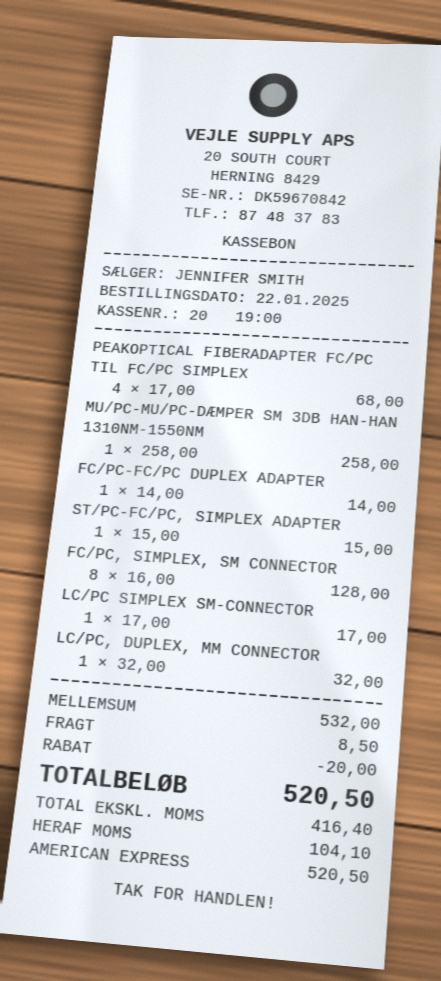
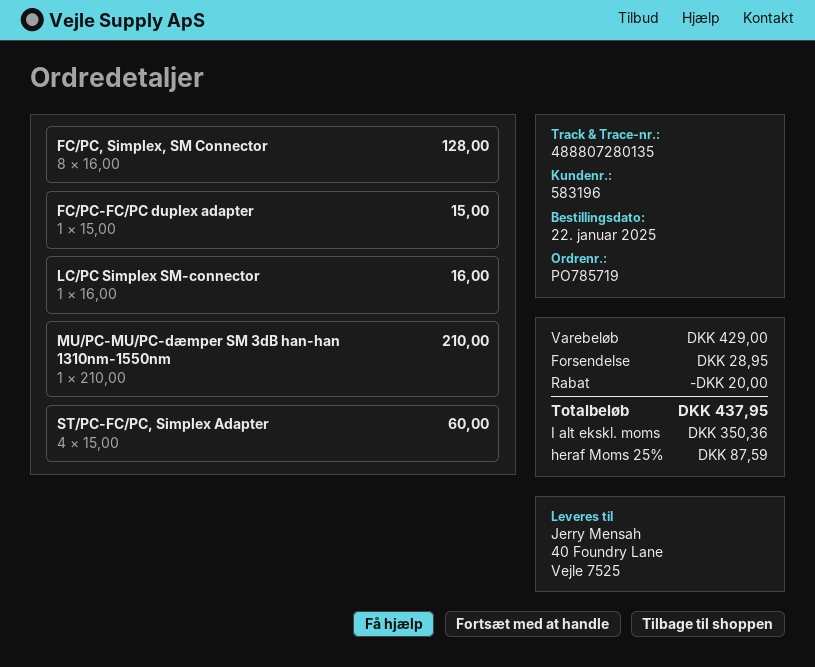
PEAKOPTICAL FIBERADAPTER FC/PC TIL FC/PC SIMPLEX: 4 x 17.00 = 68.00 -> none
MU/PC-MU/PC-DÆMPER SM 3DB HAN-HAN 1310NM-1550NM: 1 x 258.00 = 258.00 -> 1 x 210.00 = 210.00
FC/PC-FC/PC DUPLEX ADAPTER: 1 x 14.00 = 14.00 -> 1 x 15.00 = 15.00
ST/PC-FC/PC, SIMPLEX ADAPTER: 1 x 15.00 = 15.00 -> 4 x 15.00 = 60.00
LC/PC SIMPLEX SM-CONNECTOR: 1 x 17.00 = 17.00 -> 1 x 16.00 = 16.00
LC/PC, DUPLEX, MM CONNECTOR: 1 x 32.00 = 32.00 -> none
subtotal: 532.00 -> 429.00
shipping: 8.50 -> 28.95
net: 416.40 -> 350.36
tax: 104.10 -> 87.59
total: 520.50 -> 437.95

